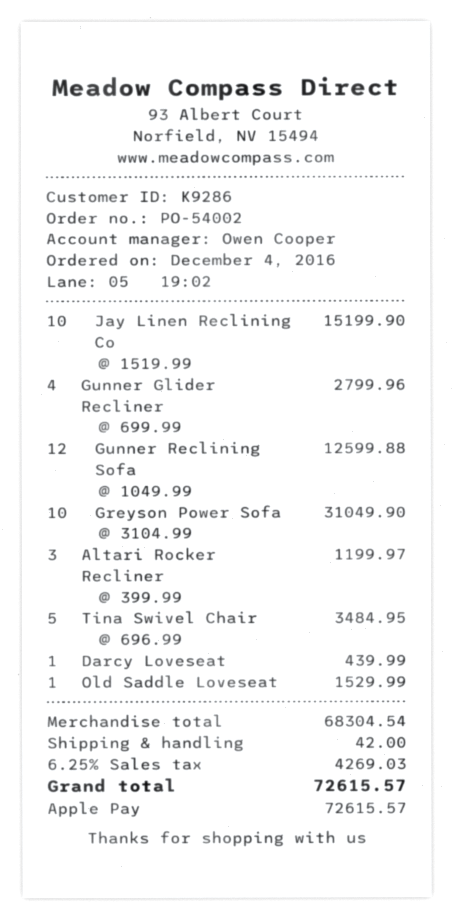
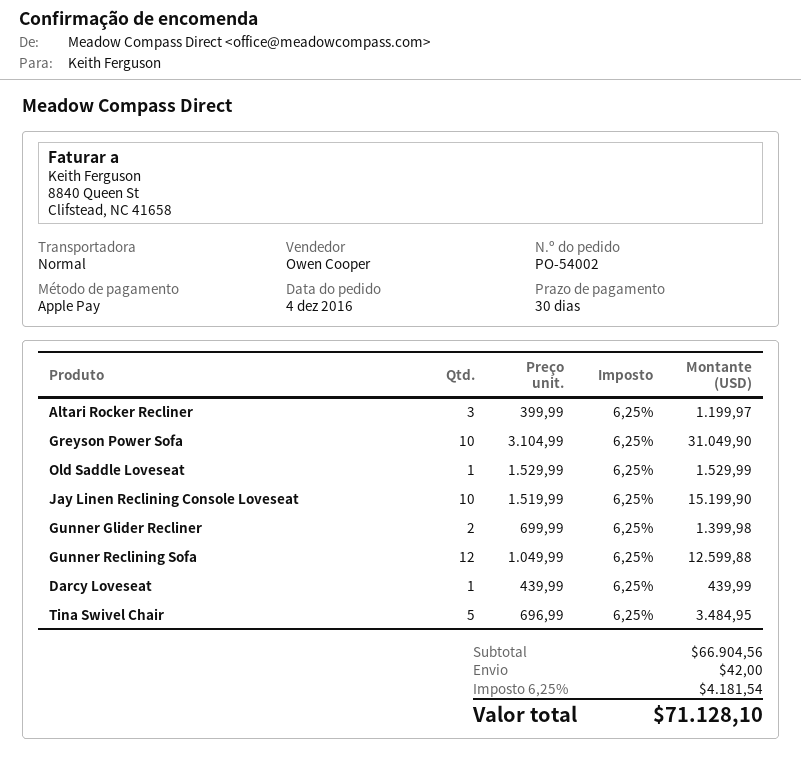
Gunner Glider Recliner: 4 x 699.99 = 2799.96 -> 2 x 699.99 = 1399.98
subtotal: 68304.54 -> 66904.56
tax: 6.25% = 4269.03 -> 6.25% = 4181.54
total: 72615.57 -> 71128.10

